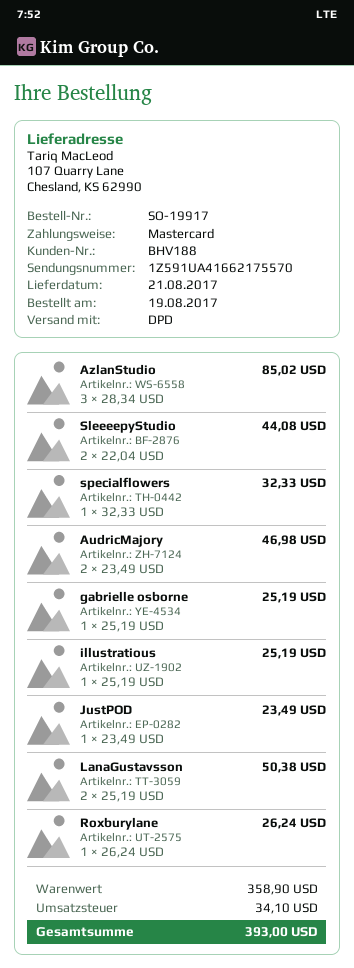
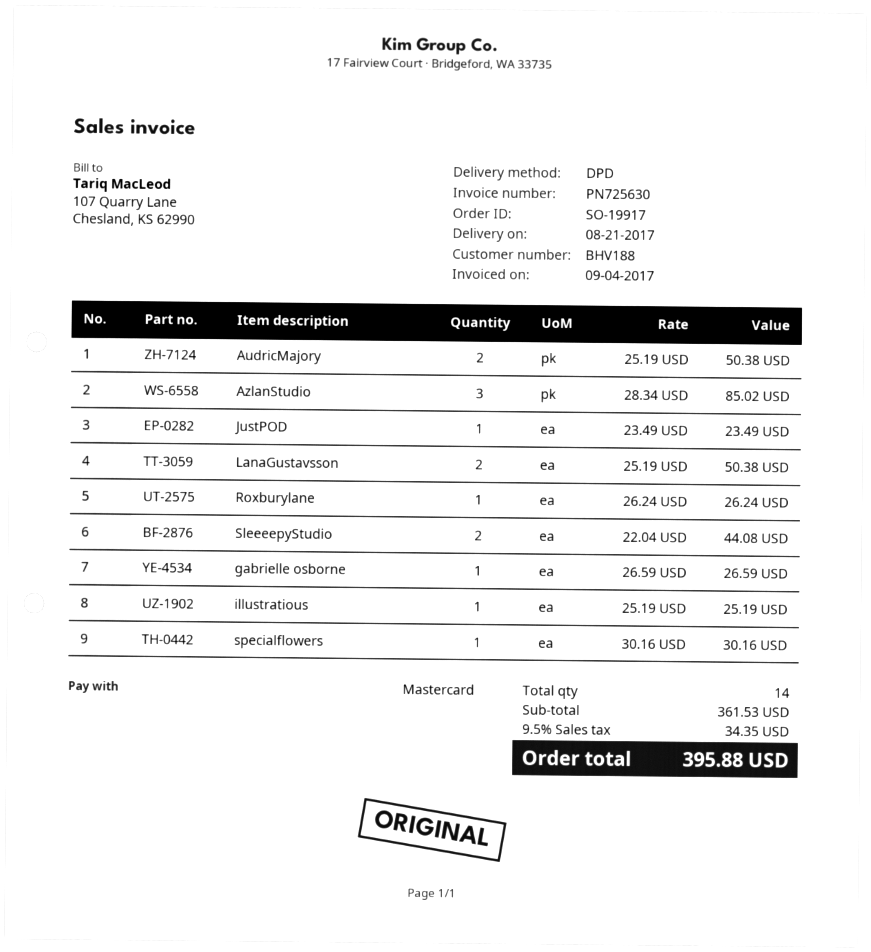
specialflowers: 1 x 32.33 = 32.33 -> 1 x 30.16 = 30.16
AudricMajory: 2 x 23.49 = 46.98 -> 2 x 25.19 = 50.38
gabrielle osborne: 1 x 25.19 = 25.19 -> 1 x 26.59 = 26.59
subtotal: 358.90 -> 361.53
tax: 34.10 -> 34.35
total: 393.00 -> 395.88

